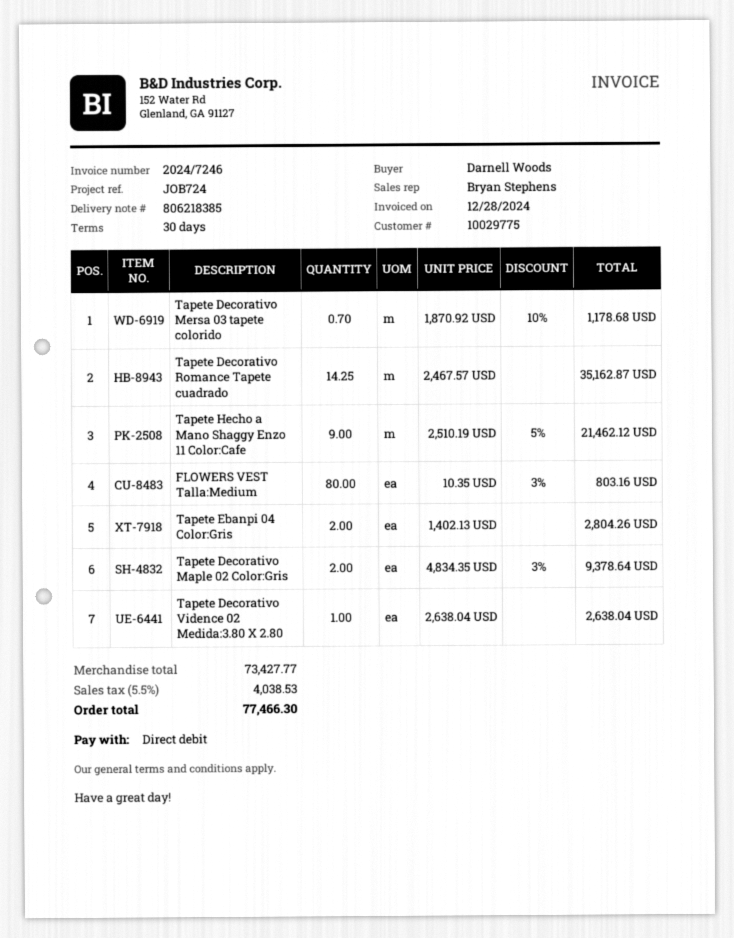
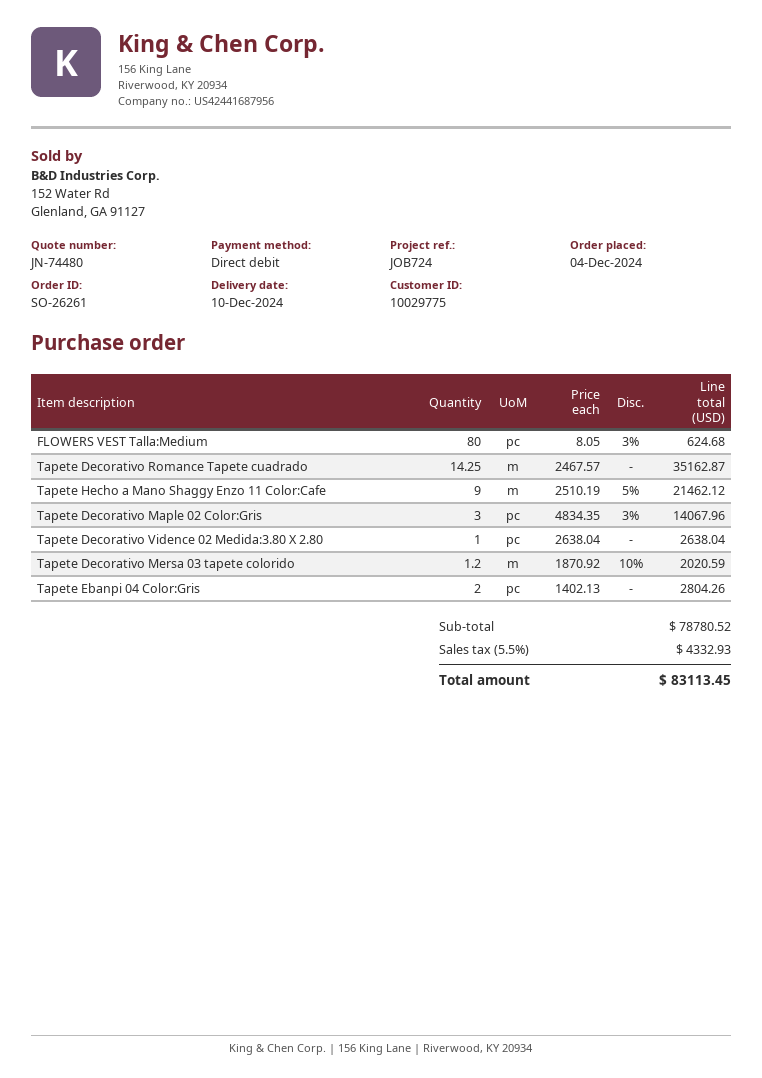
Tapete Decorativo Mersa 03 tapete colorido: 0.7 x 1870.92 - 10% = 1178.68 -> 1.2 x 1870.92 - 10% = 2020.59
FLOWERS VEST Talla:Medium: 80 x 10.35 - 3% = 803.16 -> 80 x 8.05 - 3% = 624.68
Tapete Decorativo Maple 02 Color:Gris: 2 x 4834.35 - 3% = 9378.64 -> 3 x 4834.35 - 3% = 14067.96
subtotal: 73427.77 -> 78780.52
tax: 5.5% = 4038.53 -> 5.5% = 4332.93
total: 77466.30 -> 83113.45

